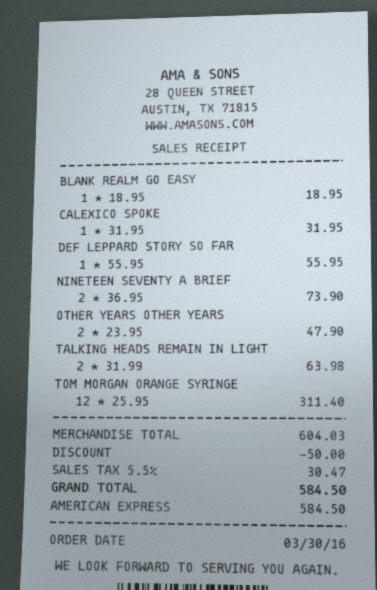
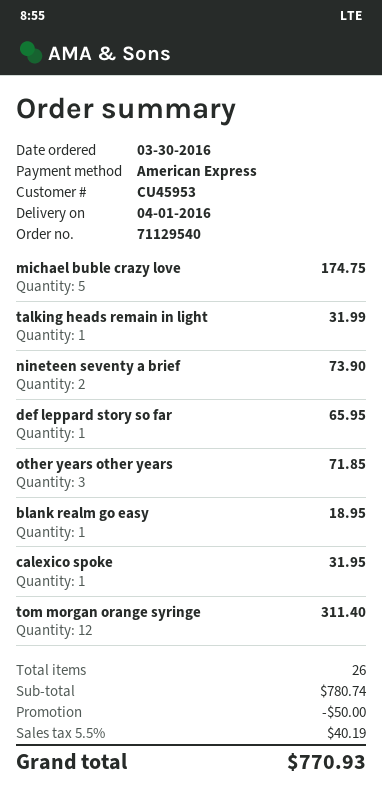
DEF LEPPARD STORY SO FAR: 1 for 55.95 -> 1 for 65.95
OTHER YEARS OTHER YEARS: 2 for 47.90 -> 3 for 71.85
TALKING HEADS REMAIN IN LIGHT: 2 for 63.98 -> 1 for 31.99
michael buble crazy love: none -> 5 for 174.75
subtotal: 604.03 -> 780.74
tax: 5.5% = 30.47 -> 5.5% = 40.19
total: 584.50 -> 770.93

